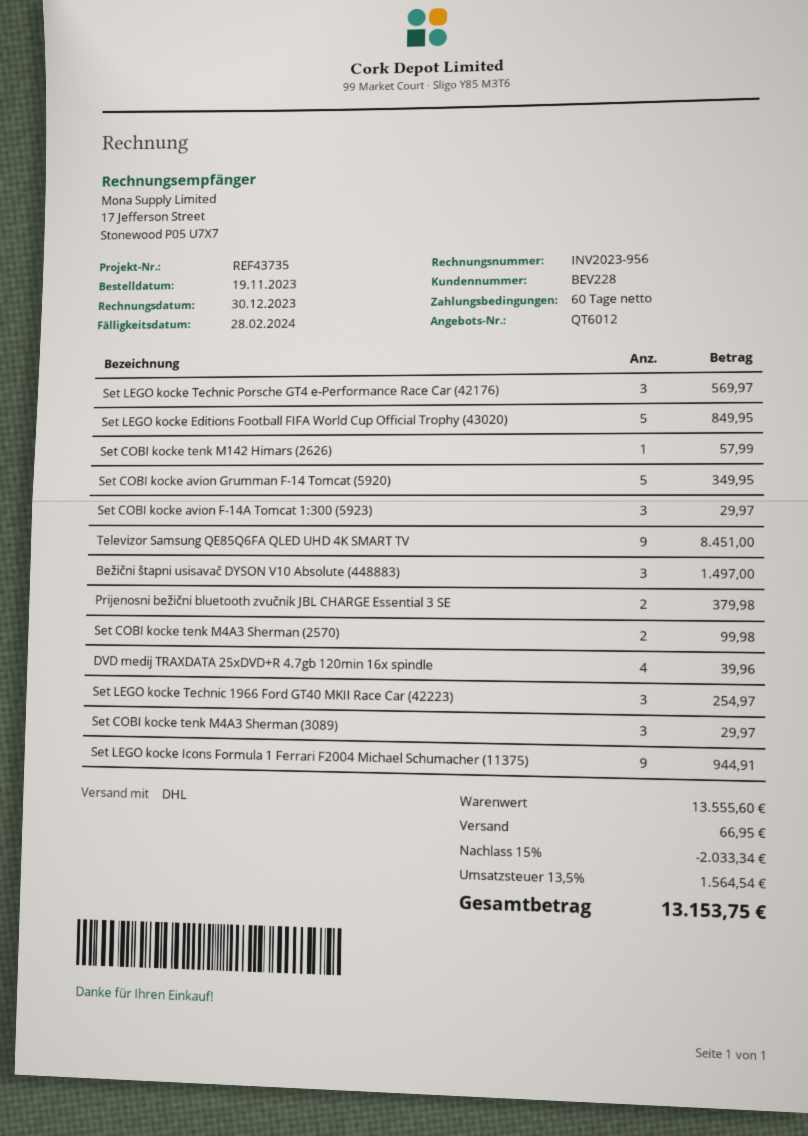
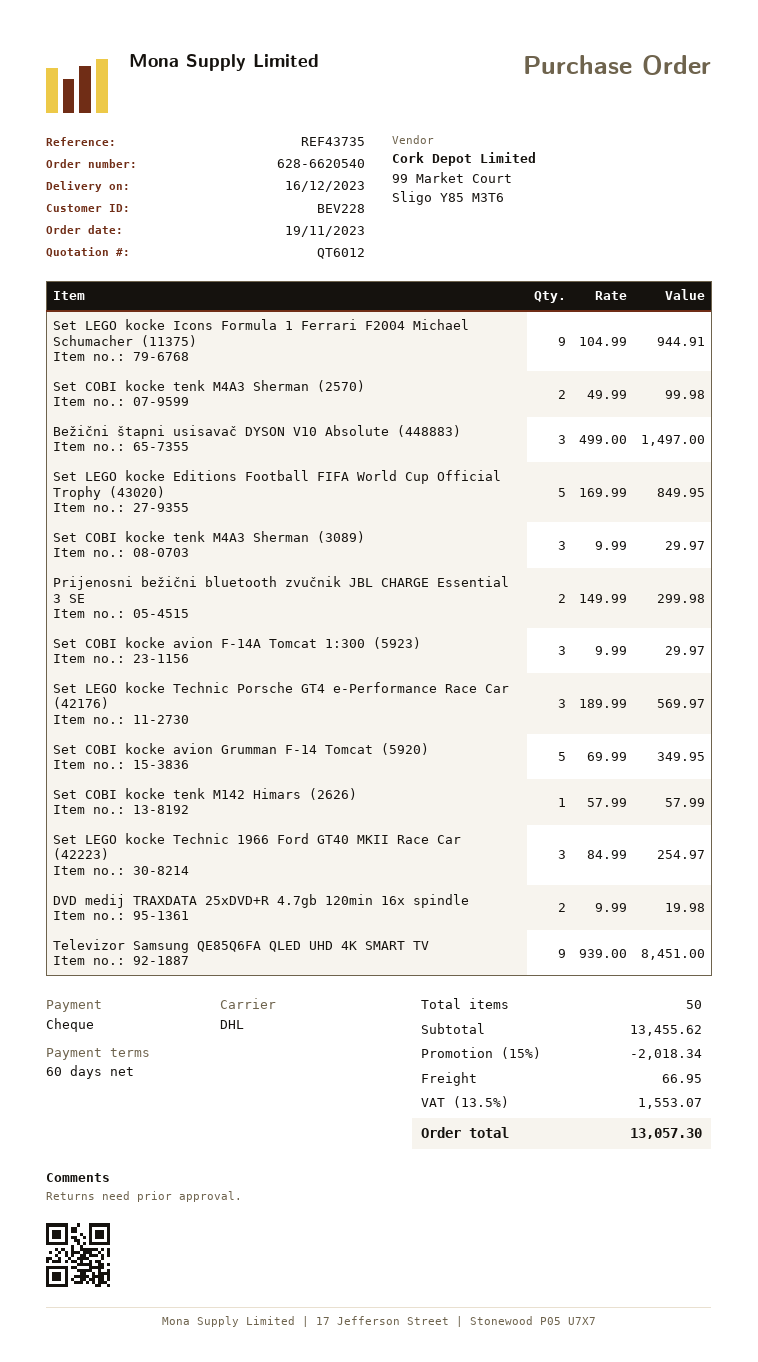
Prijenosni bežični bluetooth zvučnik JBL CHARGE Essential 3 SE: 2 for 379.98 -> 2 for 299.98
DVD medij TRAXDATA 25xDVD+R 4.7gb 120min 16x spindle: 4 for 39.96 -> 2 for 19.98
subtotal: 13555.60 -> 13455.62
discount: 15% = 2033.34 -> 15% = 2018.34
tax: 13.5% = 1564.54 -> 13.5% = 1553.07
total: 13153.75 -> 13057.30

